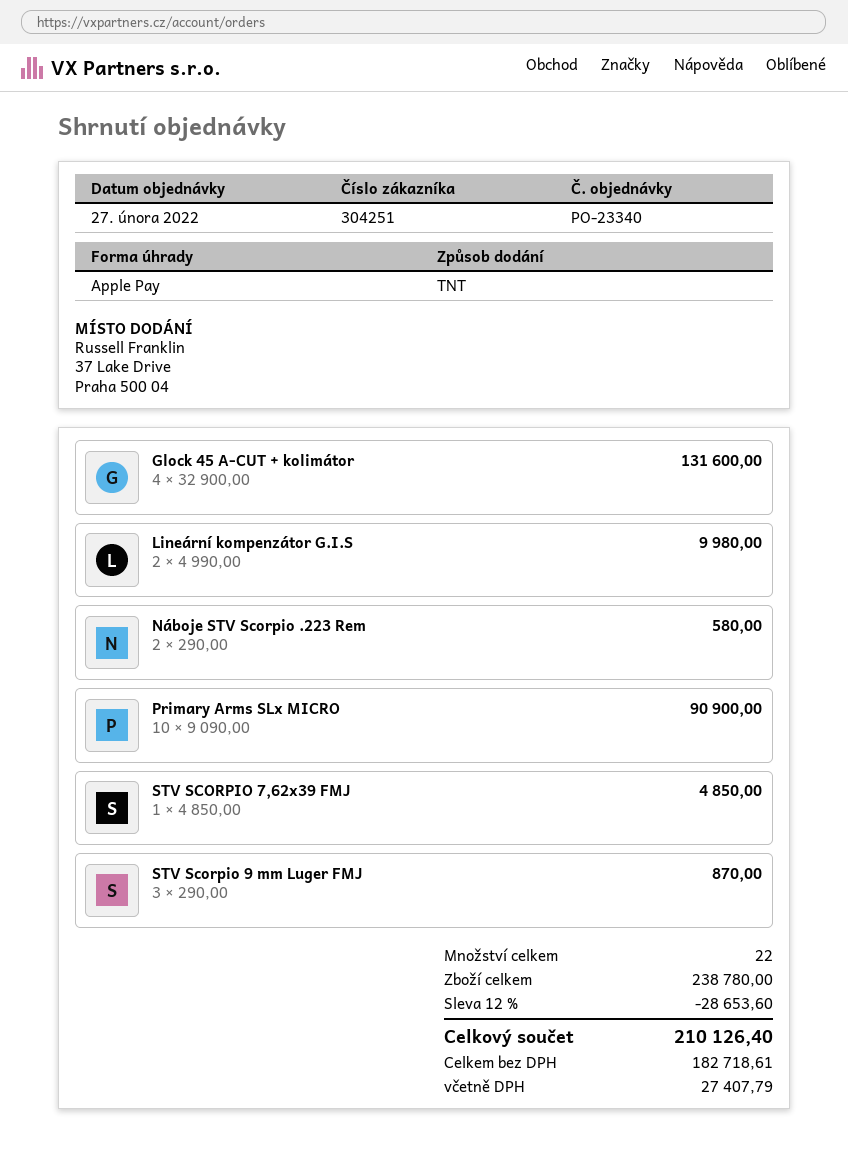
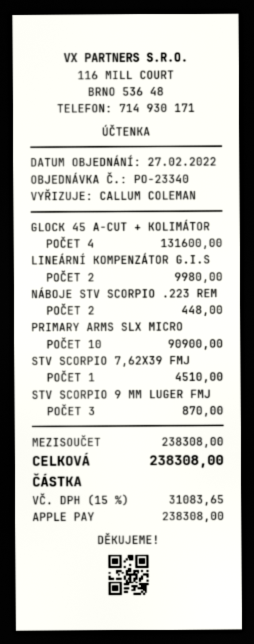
Náboje STV Scorpio .223 Rem: 2 for 580.00 -> 2 for 448.00
STV SCORPIO 7,62x39 FMJ: 1 for 4850.00 -> 1 for 4510.00
subtotal: 238780.00 -> 238308.00
discount: 12% = 28653.60 -> none
tax: 27407.79 -> 31083.65
total: 210126.40 -> 238308.00

